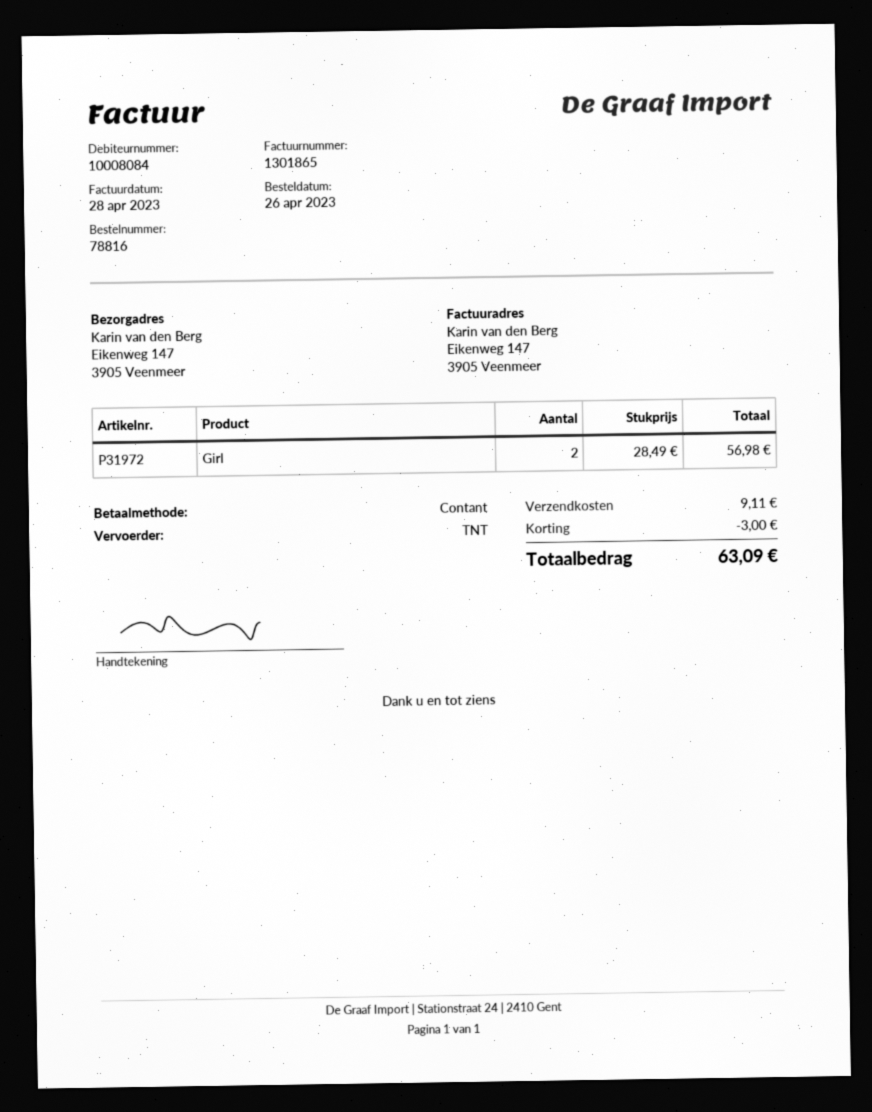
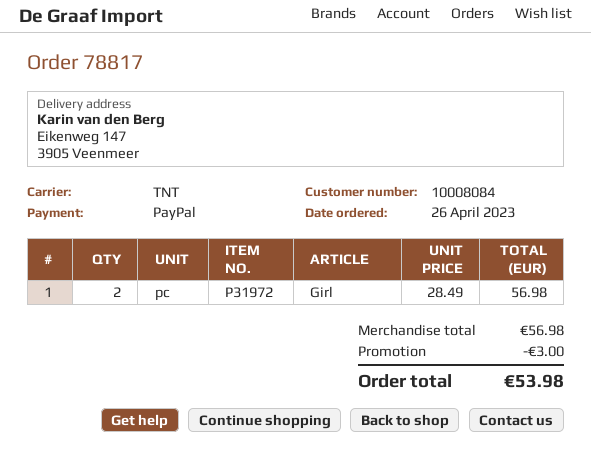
order number: 78816 -> 78817
payment method: cash -> PayPal
shipping: 9.11 -> none
total: 63.09 -> 53.98

